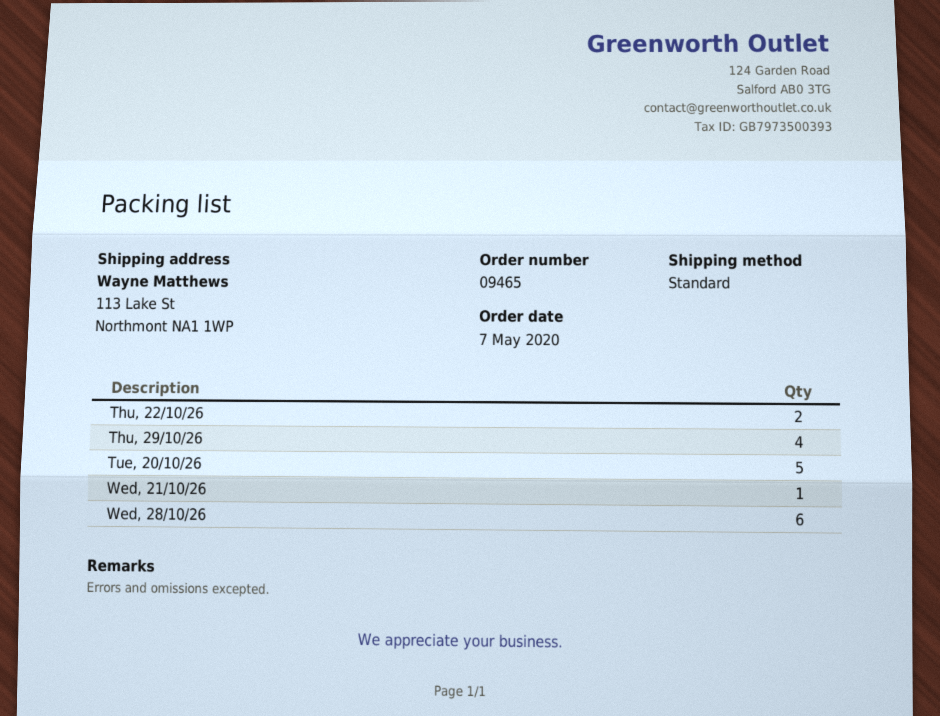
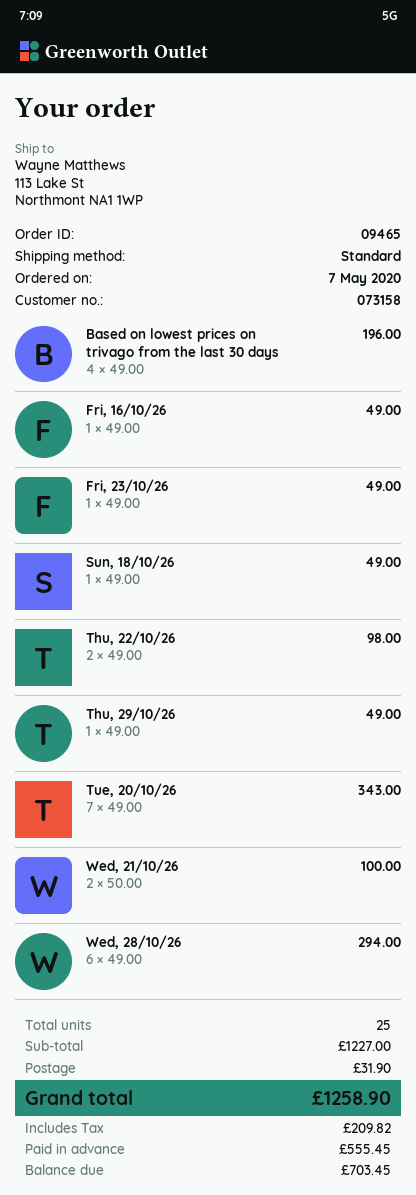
Thu, 29/10/26: 4 -> 1
Tue, 20/10/26: 5 -> 7
Wed, 21/10/26: 1 -> 2
Based on lowest prices on trivago from the last 30 days: none -> 4
Fri, 16/10/26: none -> 1
Fri, 23/10/26: none -> 1
Sun, 18/10/26: none -> 1

